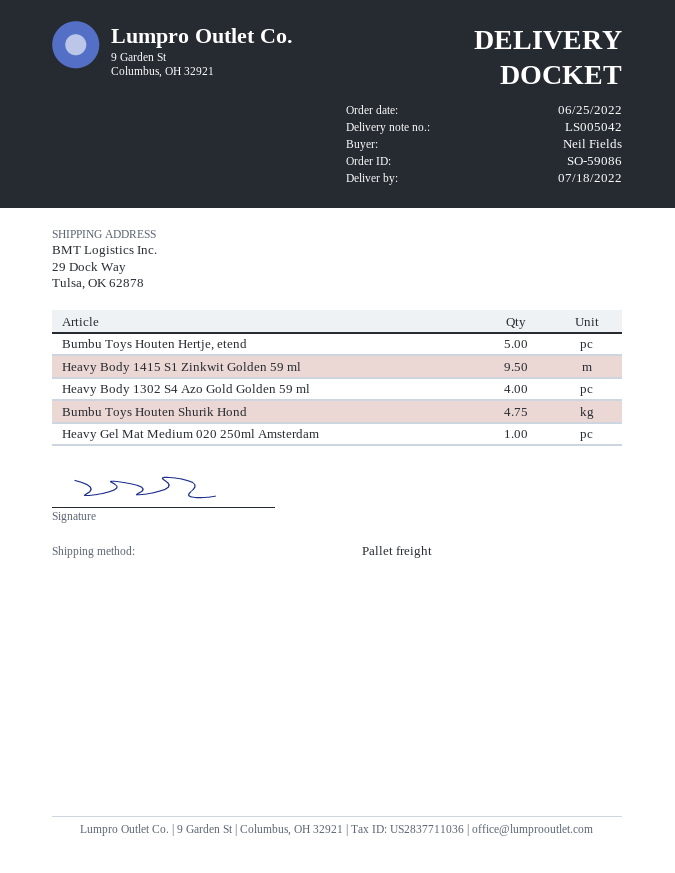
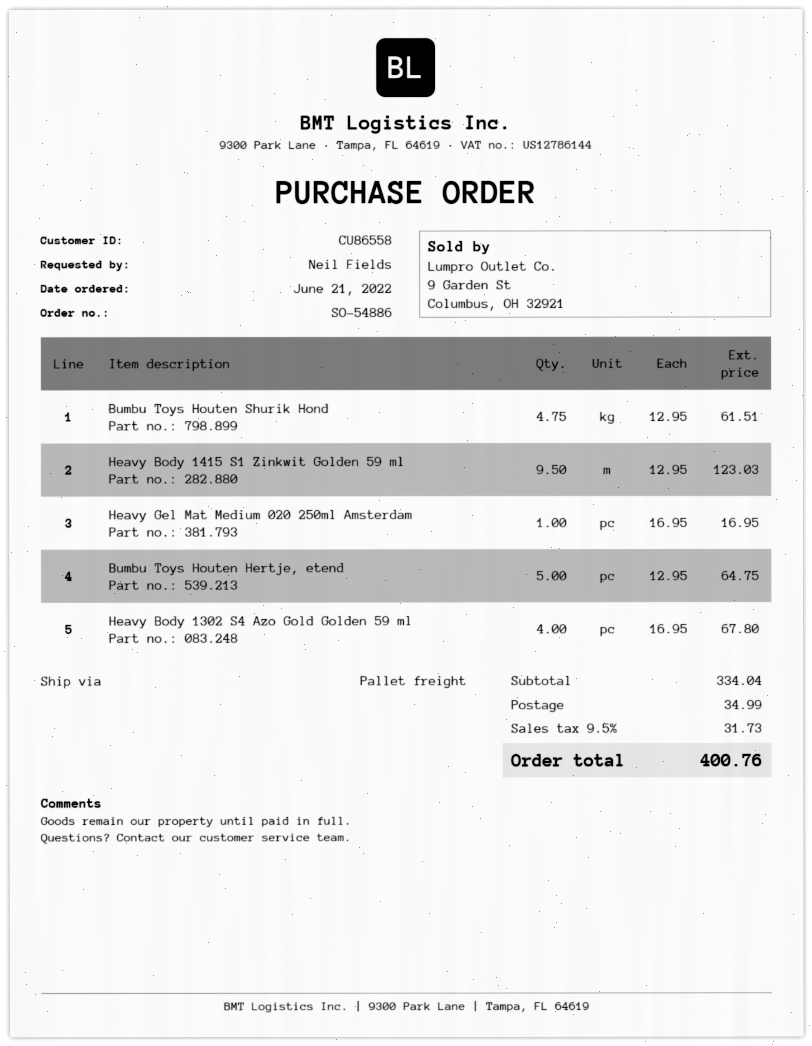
order number: SO-59086 -> SO-54886
order date: 2022-06-25 -> 2022-06-21

